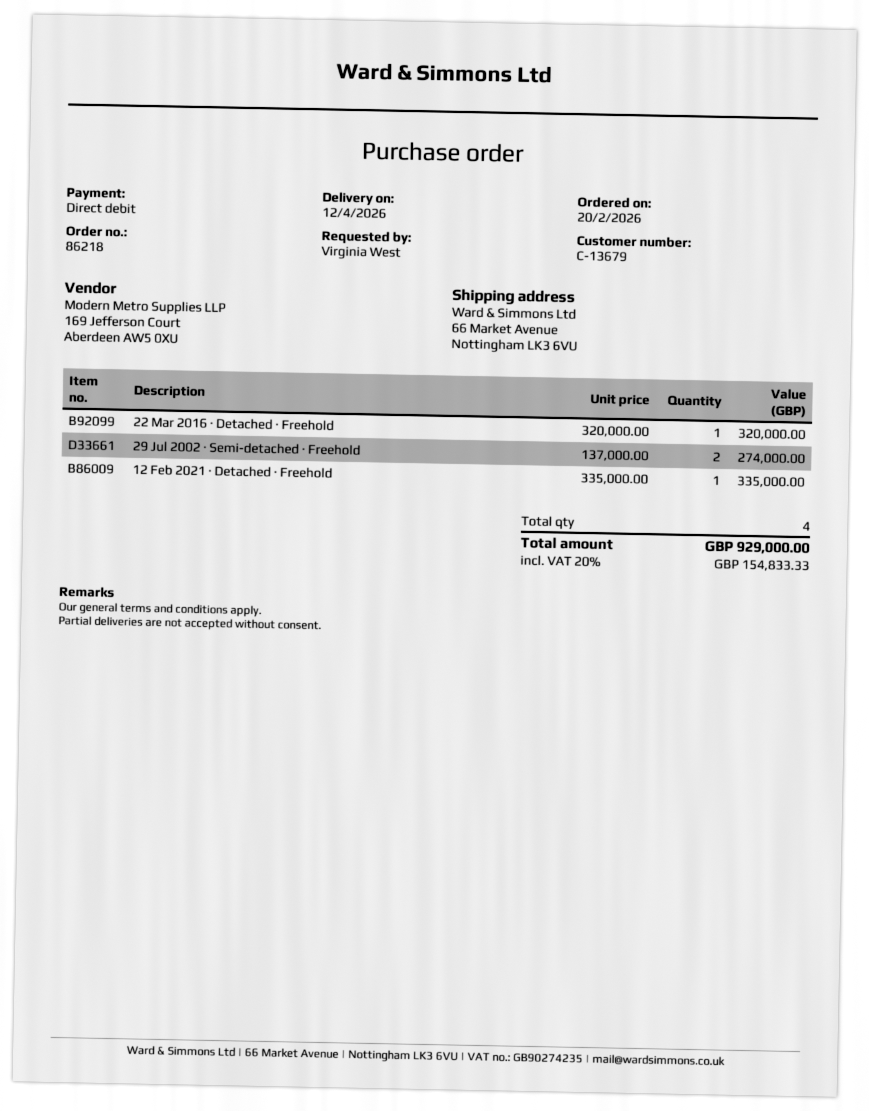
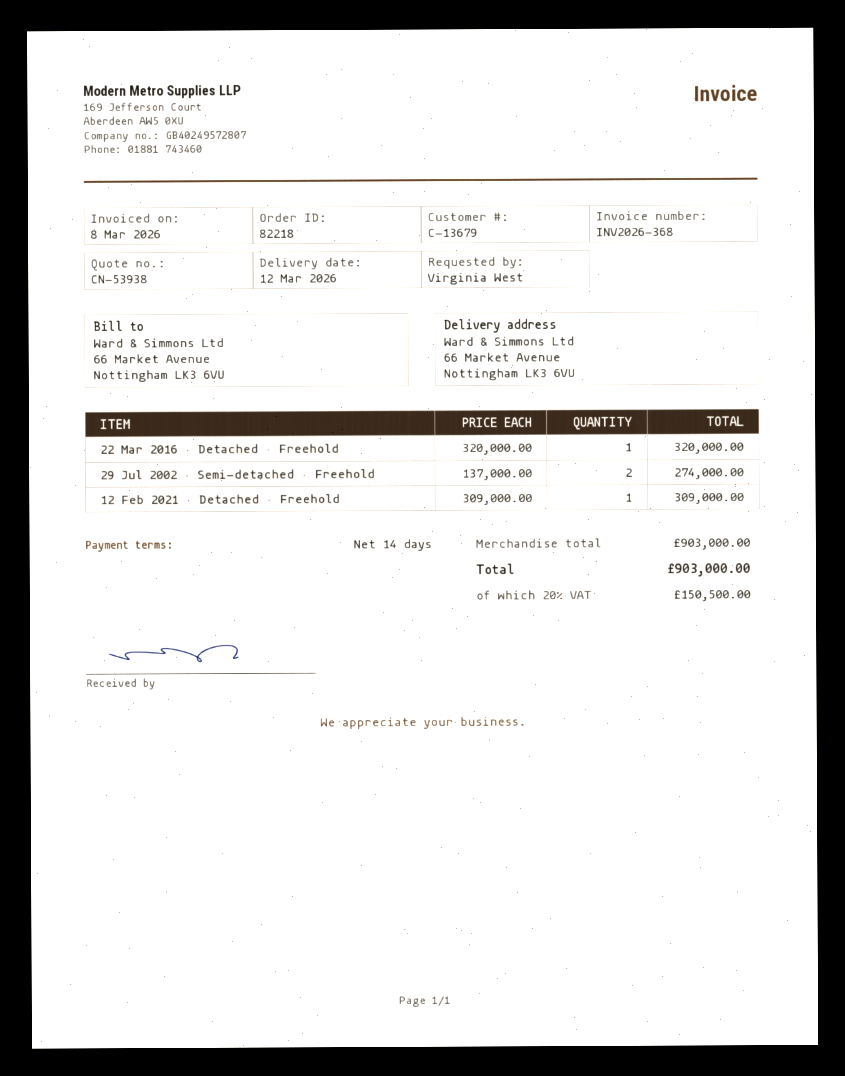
order number: 86218 -> 82218
delivery date: 2026-04-12 -> 2026-03-12
12 Feb 2021 · Detached · Freehold: 1 x 335000.00 = 335000.00 -> 1 x 309000.00 = 309000.00
tax: 20% = 154833.33 -> 20% = 150500.00
total: 929000.00 -> 903000.00

